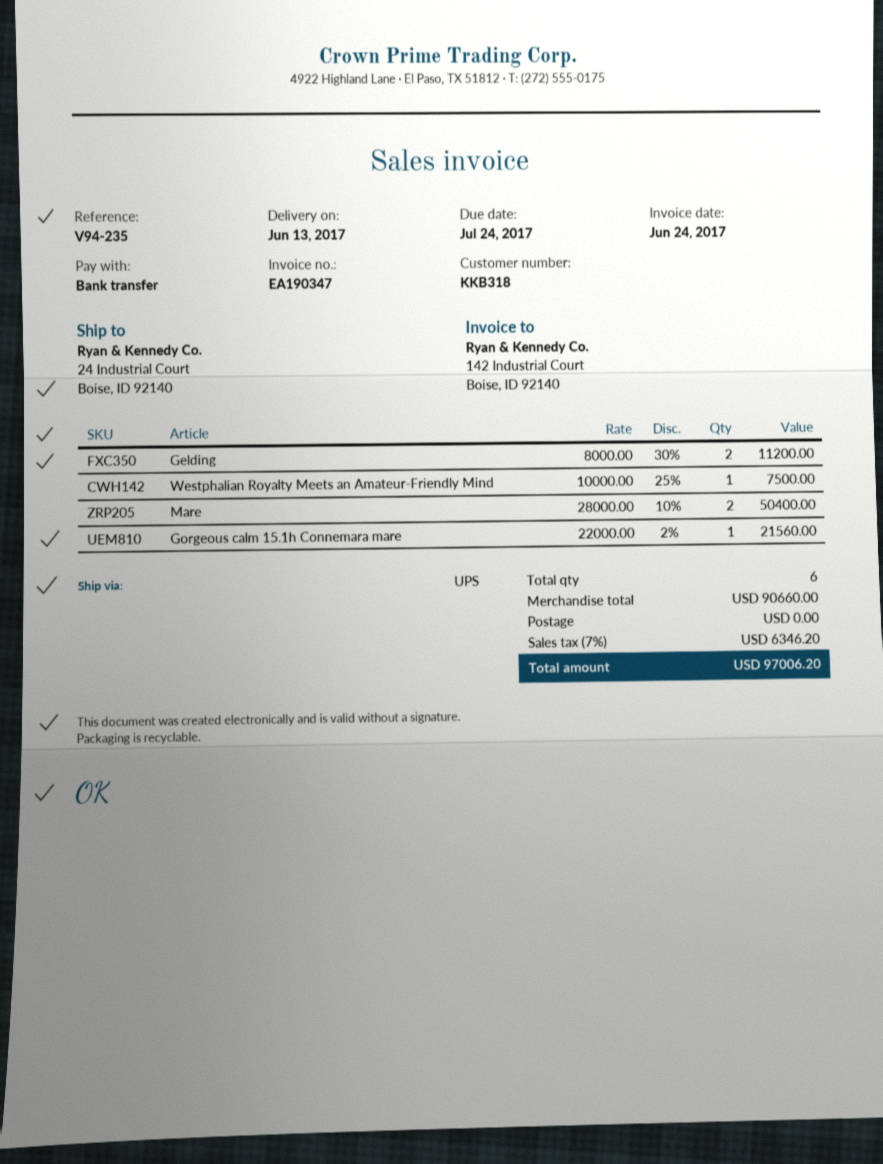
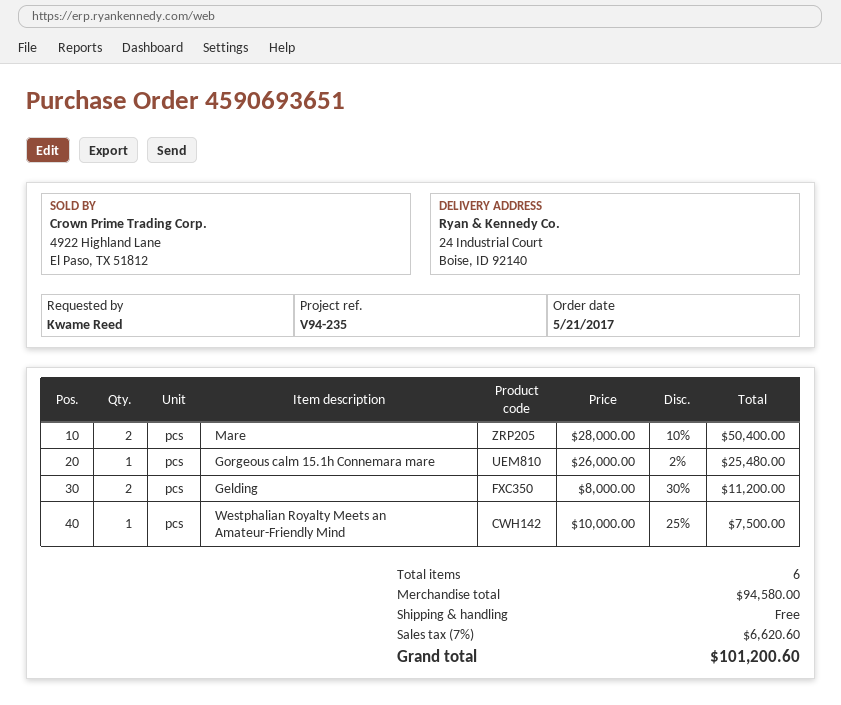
Gorgeous calm 15.1h Connemara mare: 1 x 22000.00 - 2% = 21560.00 -> 1 x 26000.00 - 2% = 25480.00
subtotal: 90660.00 -> 94580.00
tax: 7% = 6346.20 -> 7% = 6620.60
total: 97006.20 -> 101200.60

